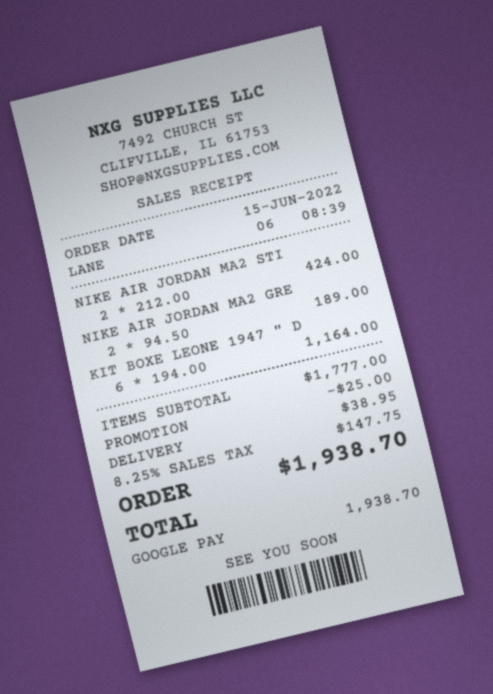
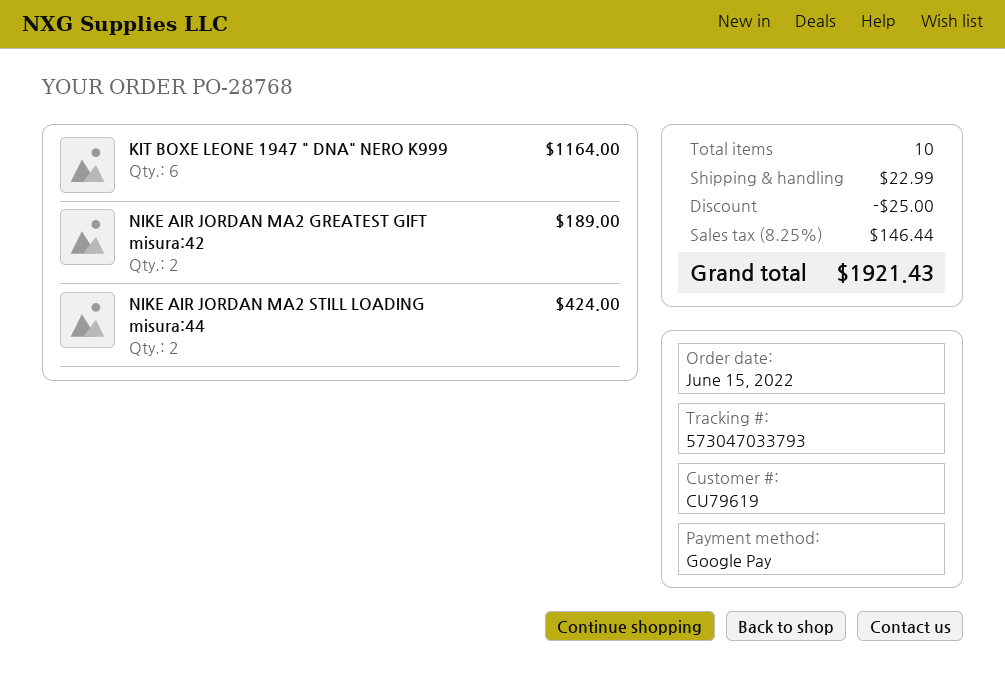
shipping: 38.95 -> 22.99
tax: 8.25% = 147.75 -> 8.25% = 146.44
total: 1938.70 -> 1921.43

